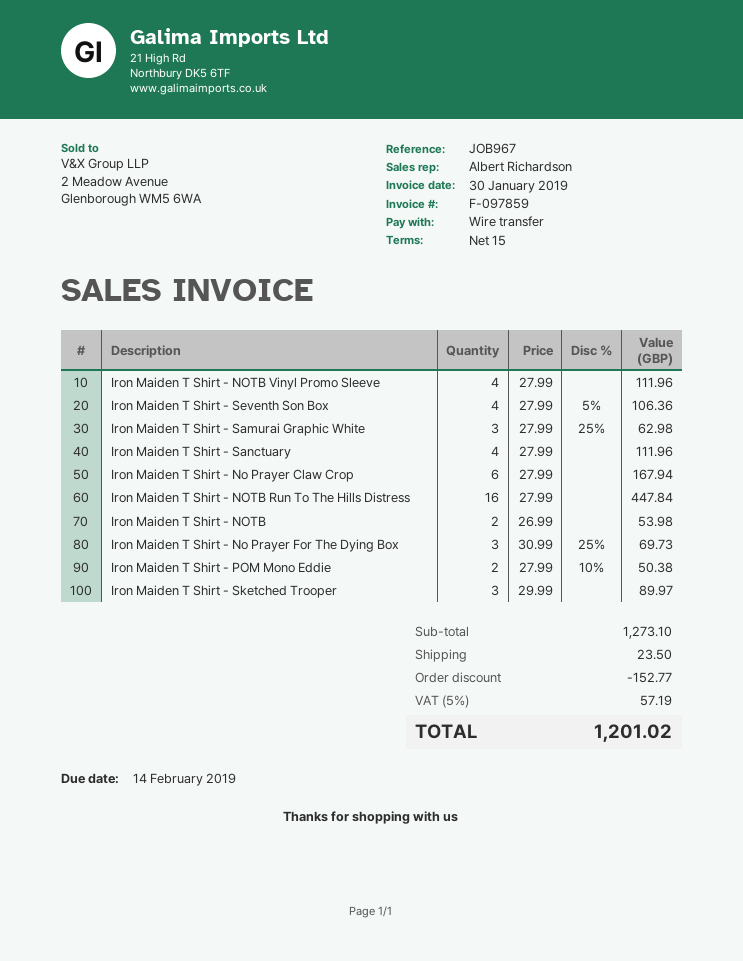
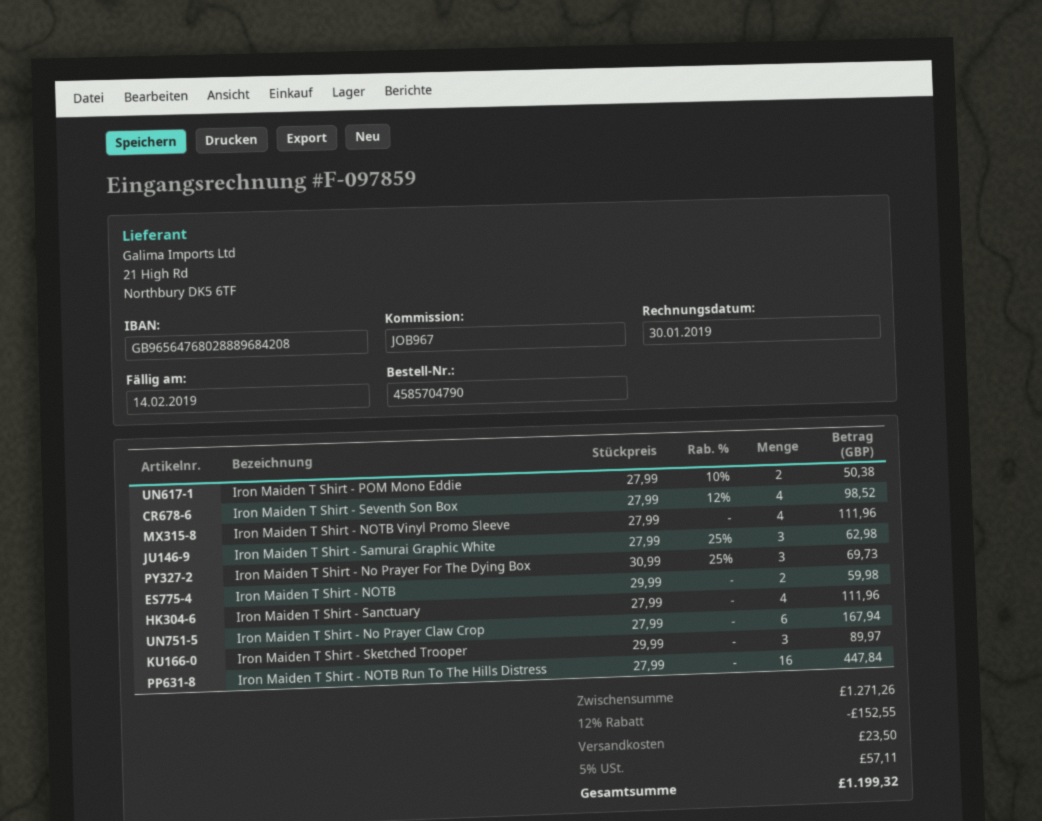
Iron Maiden T Shirt - Seventh Son Box: 4 x 27.99 - 5% = 106.36 -> 4 x 27.99 - 12% = 98.52
Iron Maiden T Shirt - NOTB: 2 x 26.99 = 53.98 -> 2 x 29.99 = 59.98
subtotal: 1273.10 -> 1271.26
discount: 152.77 -> 152.55
tax: 5% = 57.19 -> 5% = 57.11
total: 1201.02 -> 1199.32

